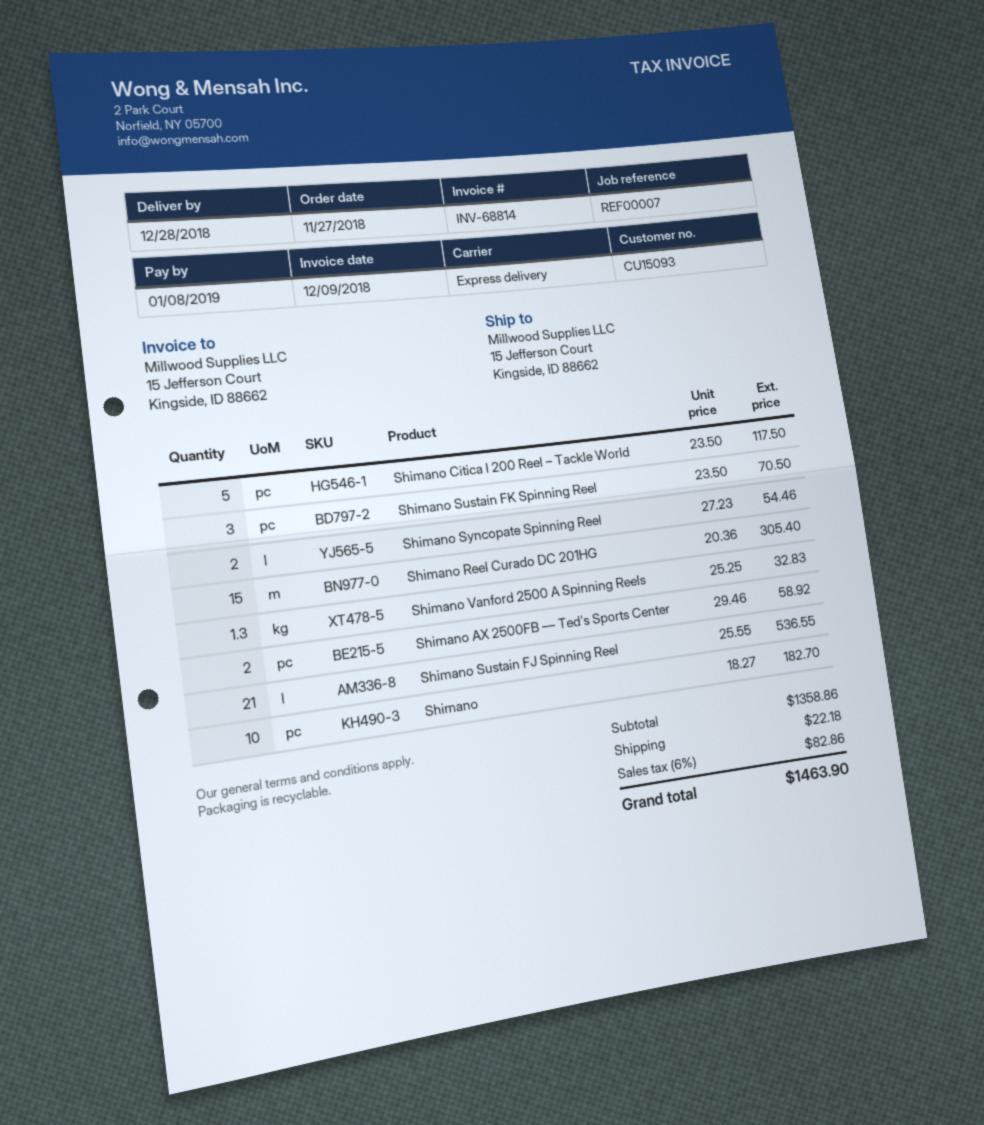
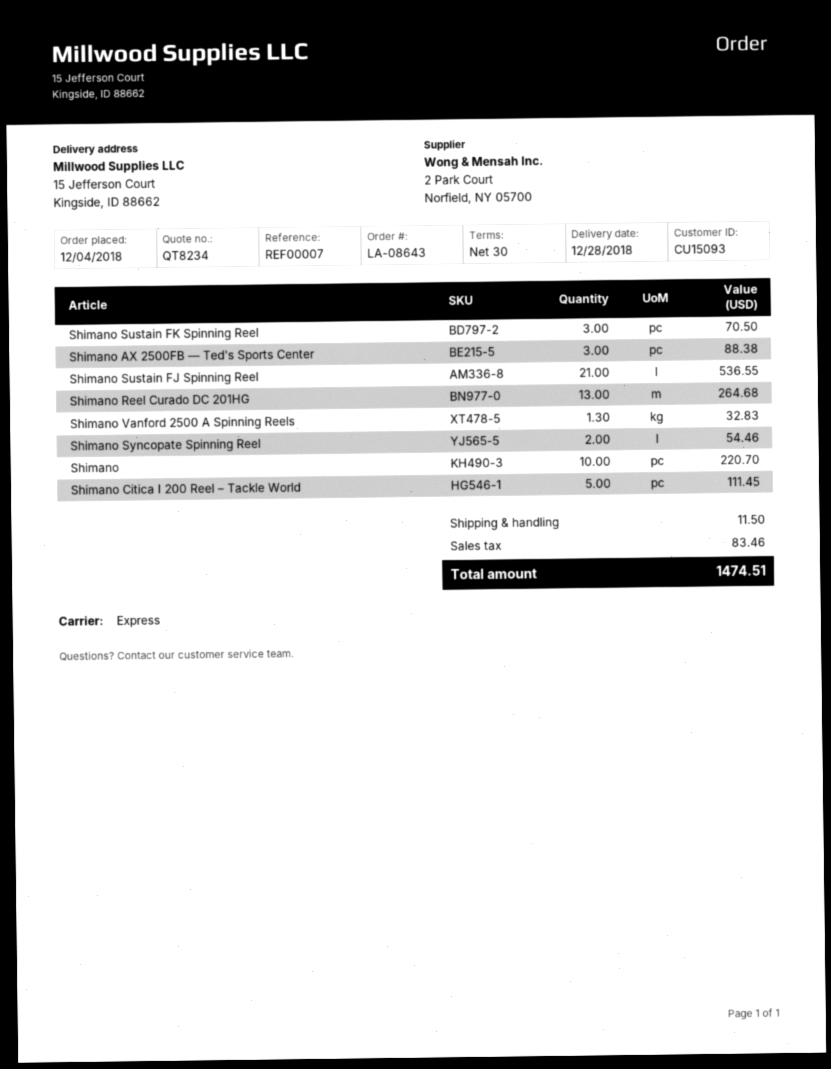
order date: 2018-11-27 -> 2018-12-04
Shimano Citica I 200 Reel – Tackle World: 5 for 117.50 -> 5 for 111.45
Shimano Reel Curado DC 201HG: 15 for 305.40 -> 13 for 264.68
Shimano AX 2500FB — Ted's Sports Center: 2 for 58.92 -> 3 for 88.38
Shimano: 10 for 182.70 -> 10 for 220.70
shipping: 22.18 -> 11.50
tax: 82.86 -> 83.46
total: 1463.90 -> 1474.51

